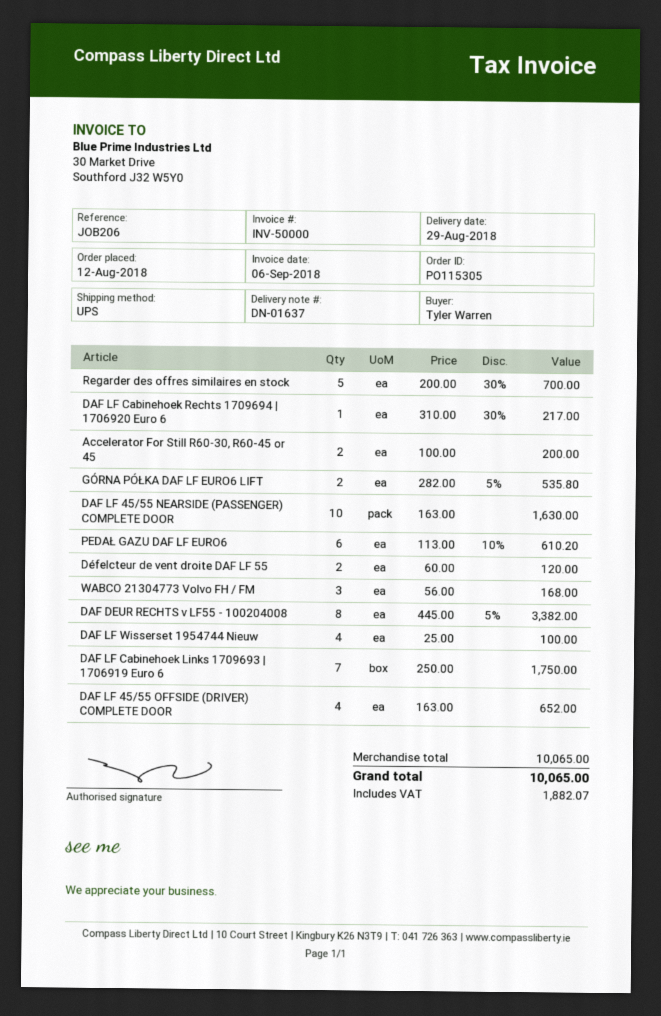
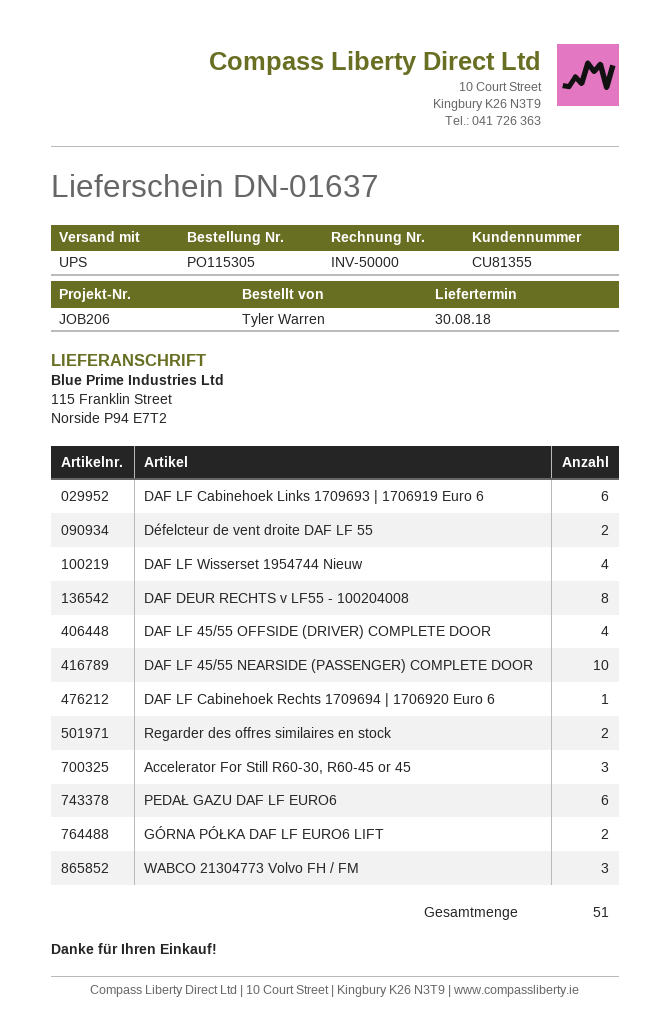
delivery date: 2018-08-29 -> 2018-08-30
Regarder des offres similaires en stock: 5 -> 2
Accelerator For Still R60-30, R60-45 or 45: 2 -> 3
DAF LF Cabinehoek Links 1709693 | 1706919 Euro 6: 7 -> 6

